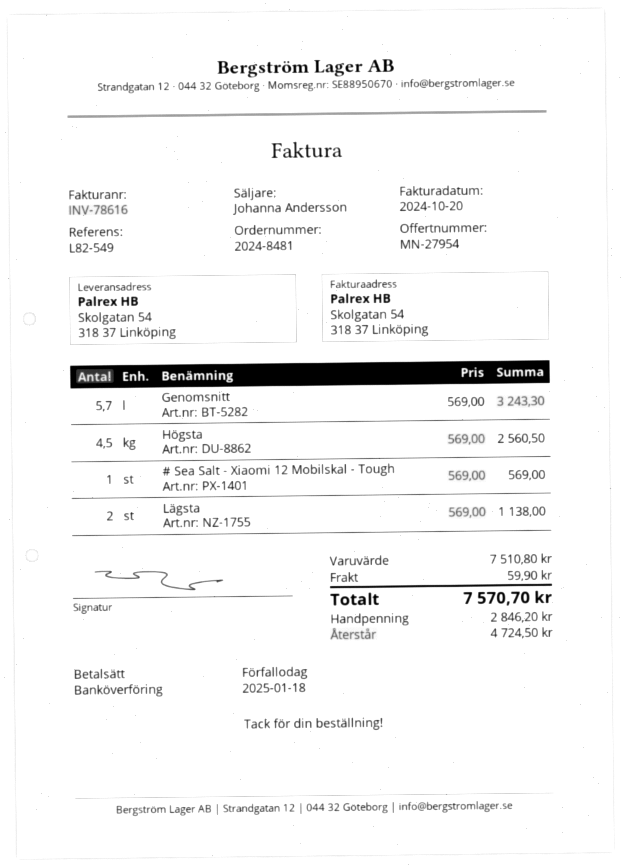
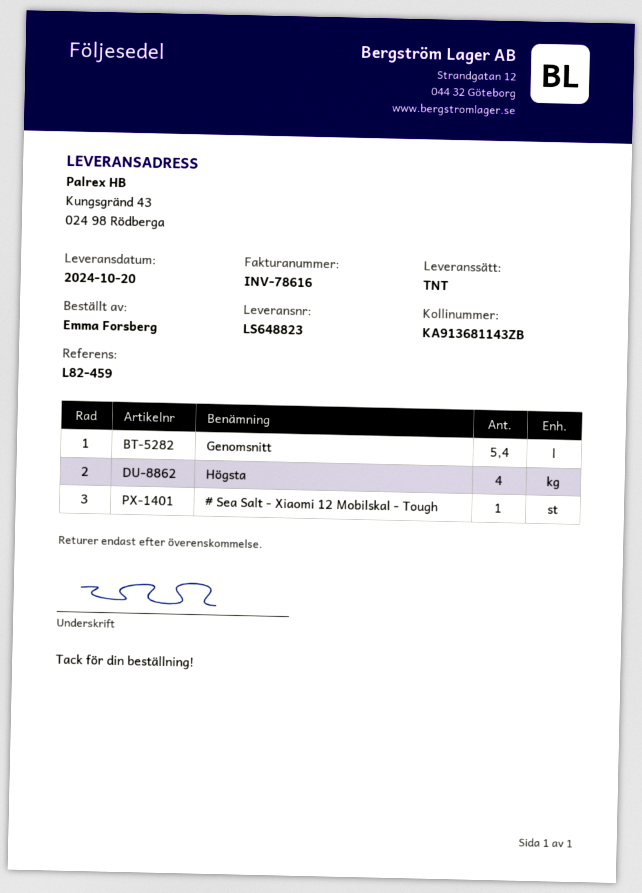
reference: L82-549 -> L82-459
ship to: Skolgatan 54, 318 37 Linköping -> Kungsgränd 43, 024 98 Rödberga
Genomsnitt: 5.7 -> 5.4
Högsta: 4.5 -> 4
Lägsta: 2 -> none

